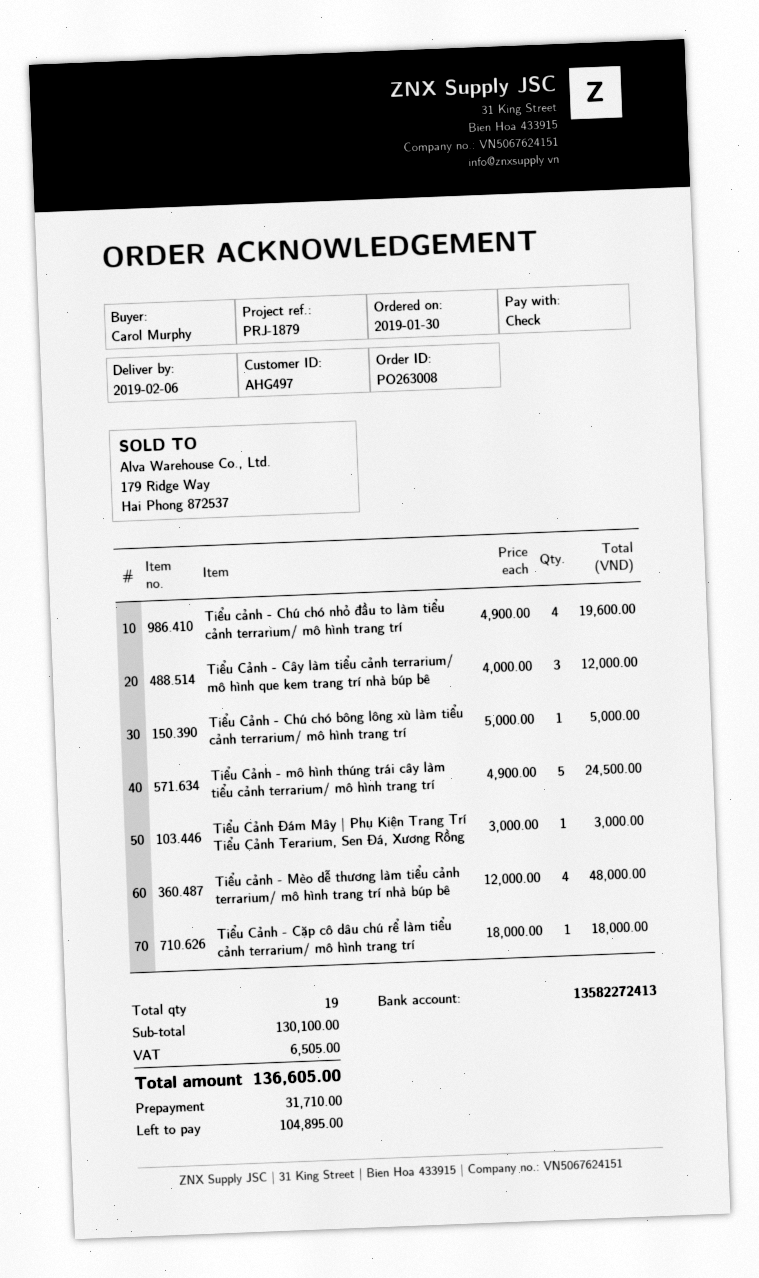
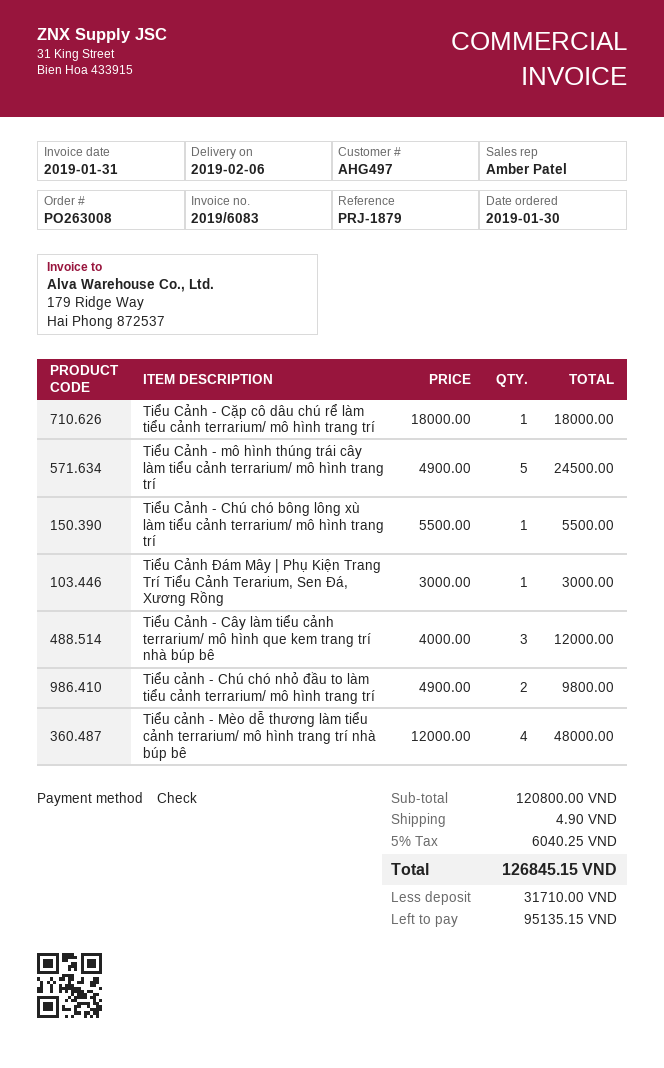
Tiểu cảnh - Chú chó nhỏ đầu to làm tiểu cảnh terrarium/ mô hình trang trí: 4 x 4900.00 = 19600.00 -> 2 x 4900.00 = 9800.00
Tiểu Cảnh - Chú chó bông lông xù làm tiểu cảnh terrarium/ mô hình trang trí: 1 x 5000.00 = 5000.00 -> 1 x 5500.00 = 5500.00
subtotal: 130100.00 -> 120800.00
shipping: none -> 4.90
tax: 6505.00 -> 6040.25
total: 136605.00 -> 126845.15
balance: 104895.00 -> 95135.15

